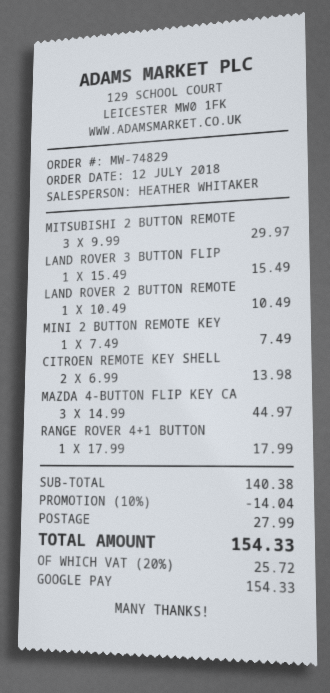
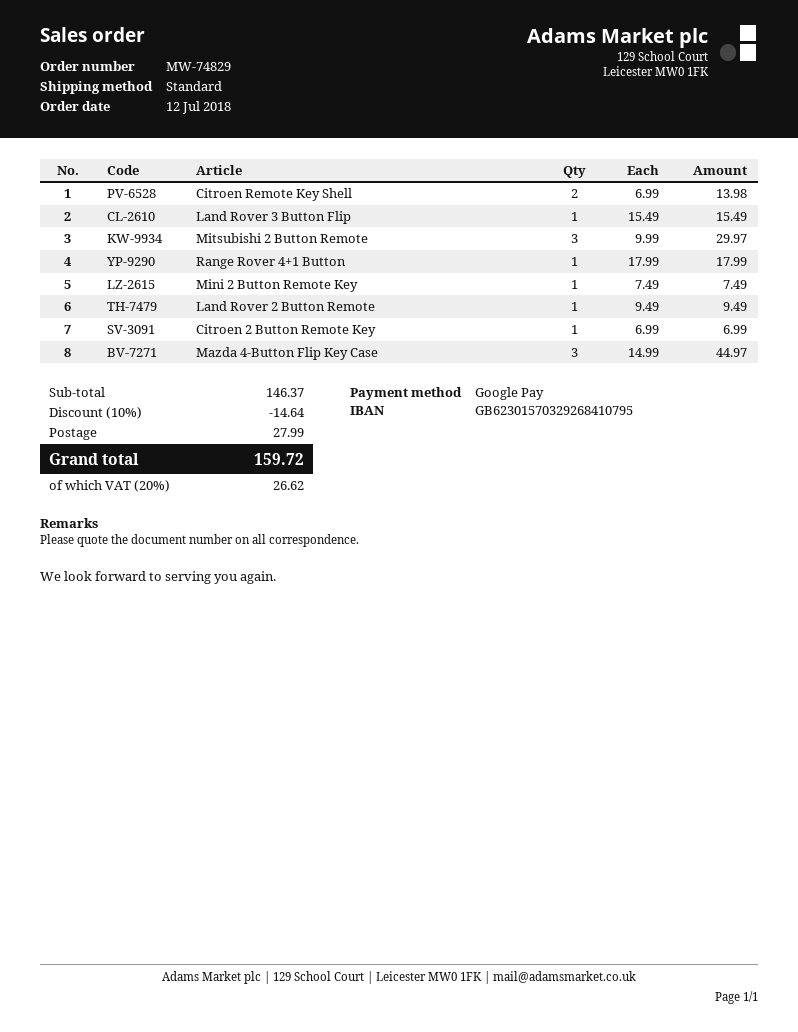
LAND ROVER 2 BUTTON REMOTE: 1 x 10.49 = 10.49 -> 1 x 9.49 = 9.49
Citroen 2 Button Remote Key: none -> 1 x 6.99 = 6.99
subtotal: 140.38 -> 146.37
discount: 10% = 14.04 -> 10% = 14.64
tax: 20% = 25.72 -> 20% = 26.62
total: 154.33 -> 159.72

